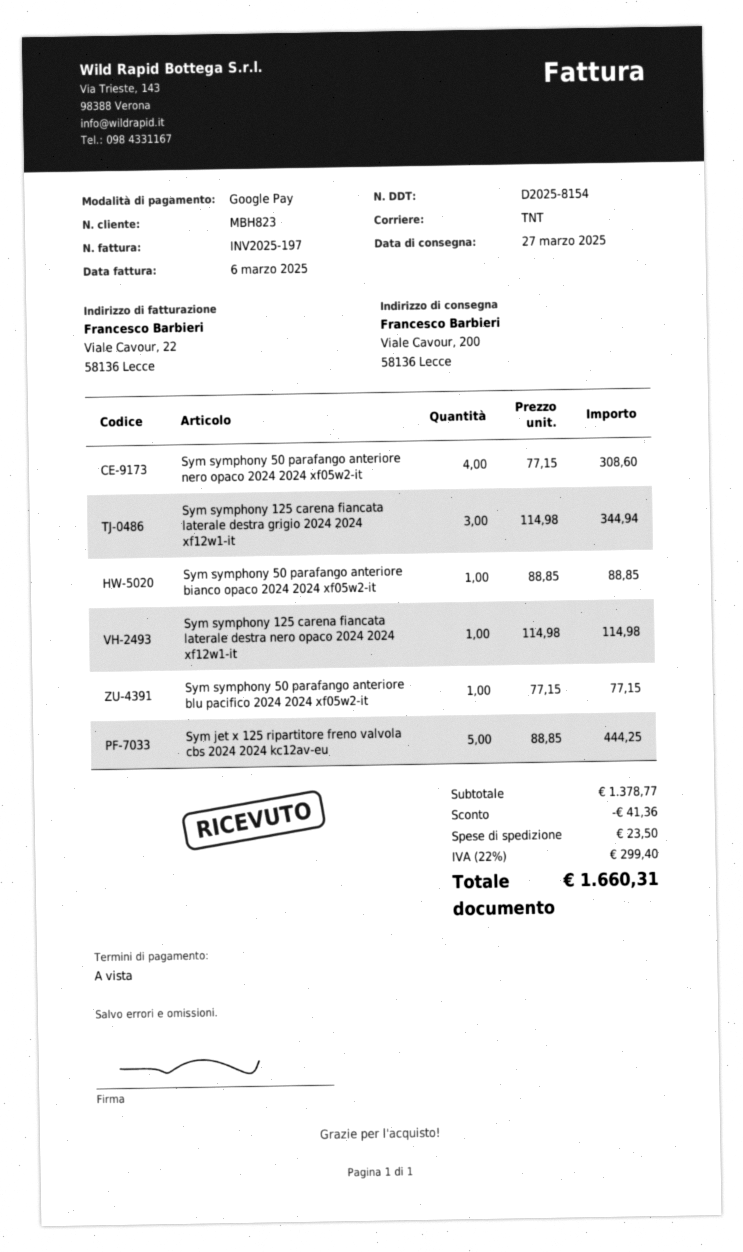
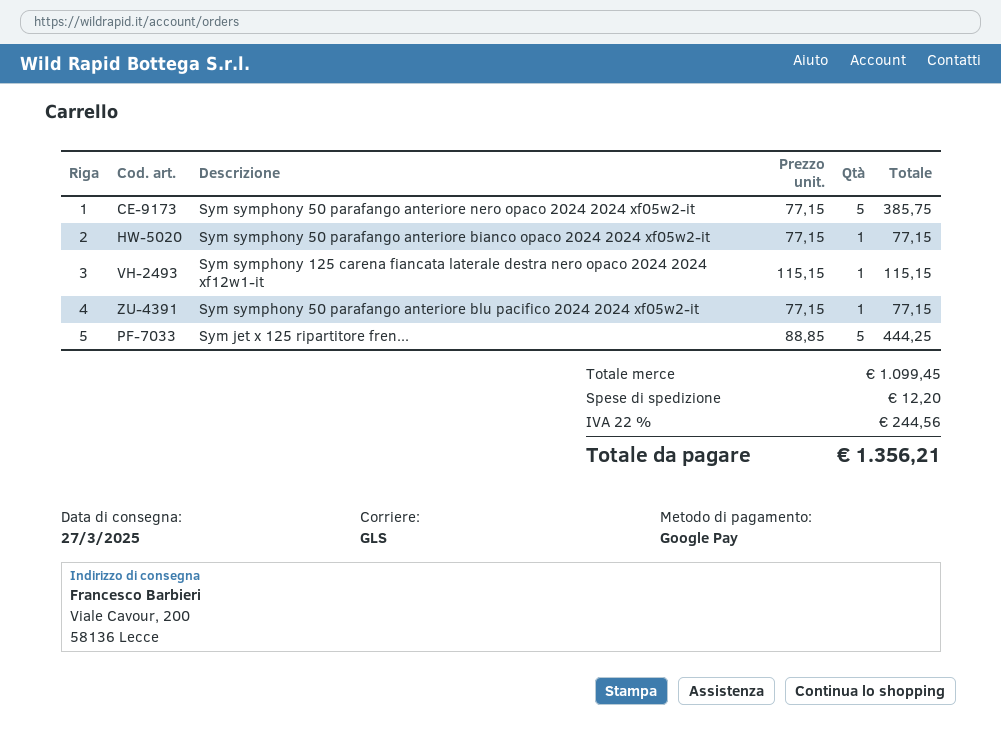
shipping method: TNT -> GLS
Sym symphony 50 parafango anteriore nero opaco 2024 2024 xf05w2-it: 4 x 77.15 = 308.60 -> 5 x 77.15 = 385.75
Sym symphony 125 carena fiancata laterale destra grigio 2024 2024 xf12w1-it: 3 x 114.98 = 344.94 -> none
Sym symphony 50 parafango anteriore bianco opaco 2024 2024 xf05w2-it: 1 x 88.85 = 88.85 -> 1 x 77.15 = 77.15
Sym symphony 125 carena fiancata laterale destra nero opaco 2024 2024 xf12w1-it: 1 x 114.98 = 114.98 -> 1 x 115.15 = 115.15
subtotal: 1378.77 -> 1099.45
discount: 41.36 -> none
shipping: 23.50 -> 12.20
tax: 22% = 299.40 -> 22% = 244.56
total: 1660.31 -> 1356.21

